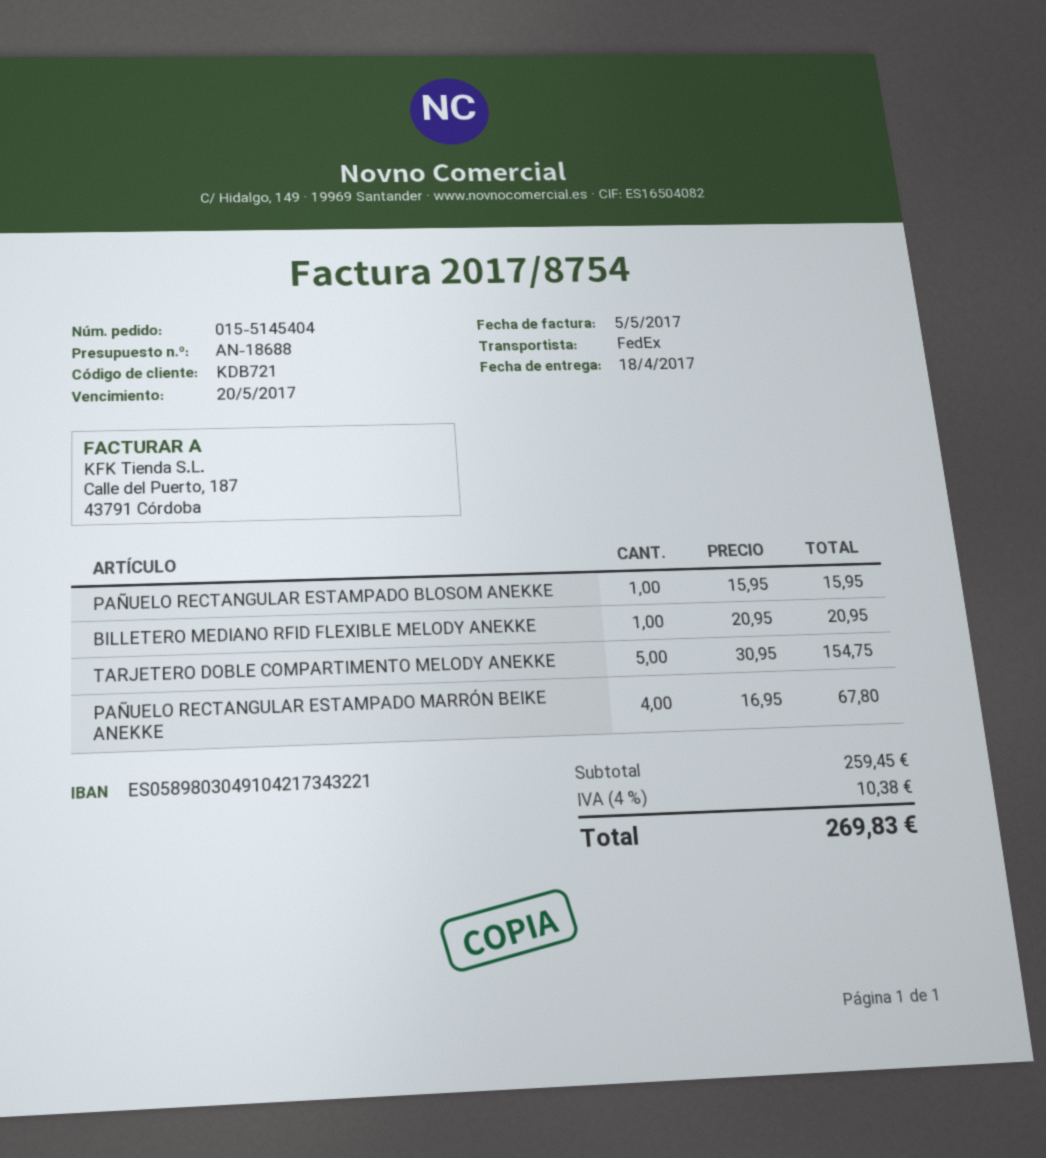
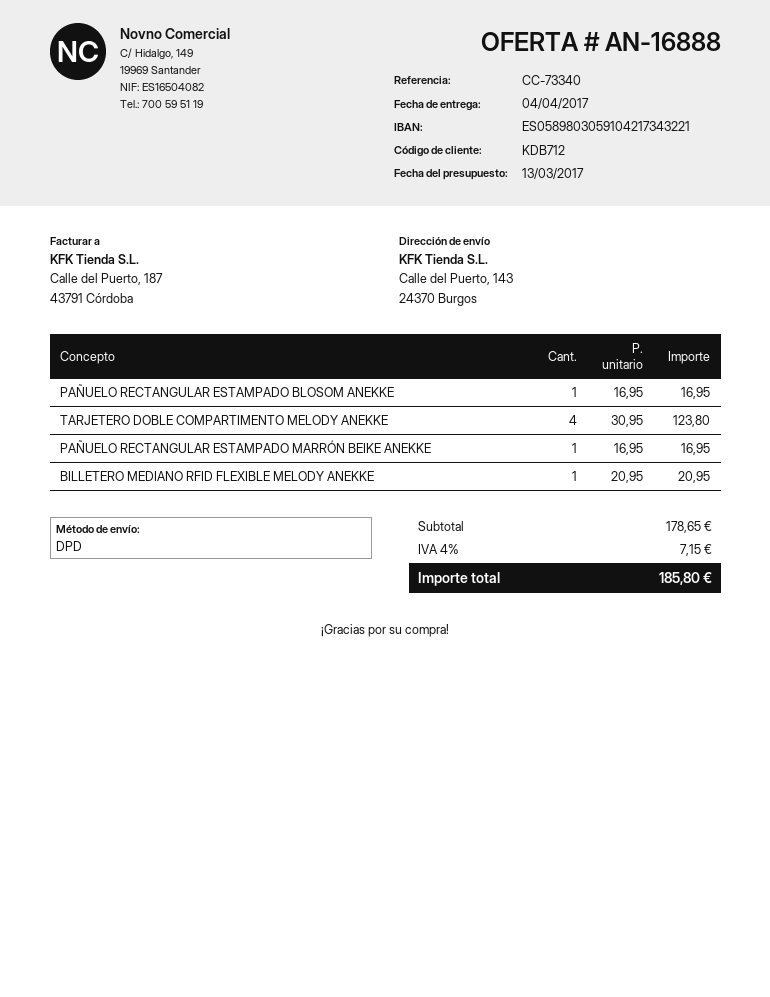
quote number: AN-18688 -> AN-16888
delivery date: 2017-04-18 -> 2017-04-04
customer number: KDB721 -> KDB712
bank account: ES0589803049104217343221 -> ES0589803059104217343221
shipping method: FedEx -> DPD
PAÑUELO RECTANGULAR ESTAMPADO BLOSOM ANEKKE: 1 x 15.95 = 15.95 -> 1 x 16.95 = 16.95
TARJETERO DOBLE COMPARTIMENTO MELODY ANEKKE: 5 x 30.95 = 154.75 -> 4 x 30.95 = 123.80
PAÑUELO RECTANGULAR ESTAMPADO MARRÓN BEIKE ANEKKE: 4 x 16.95 = 67.80 -> 1 x 16.95 = 16.95
subtotal: 259.45 -> 178.65
tax: 4% = 10.38 -> 4% = 7.15
total: 269.83 -> 185.80

